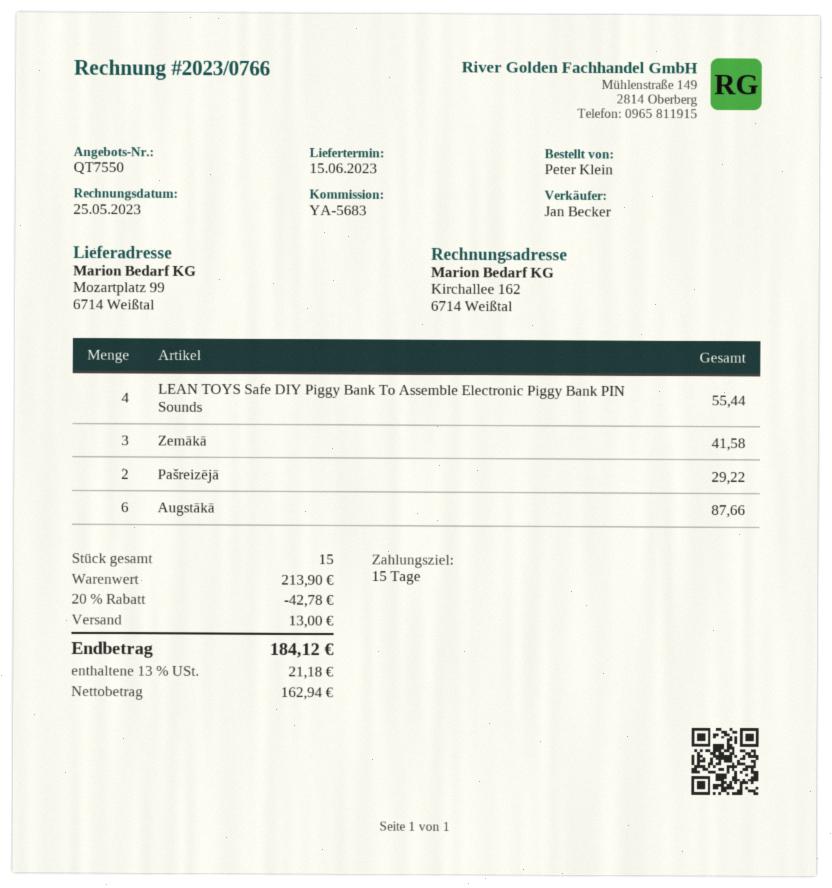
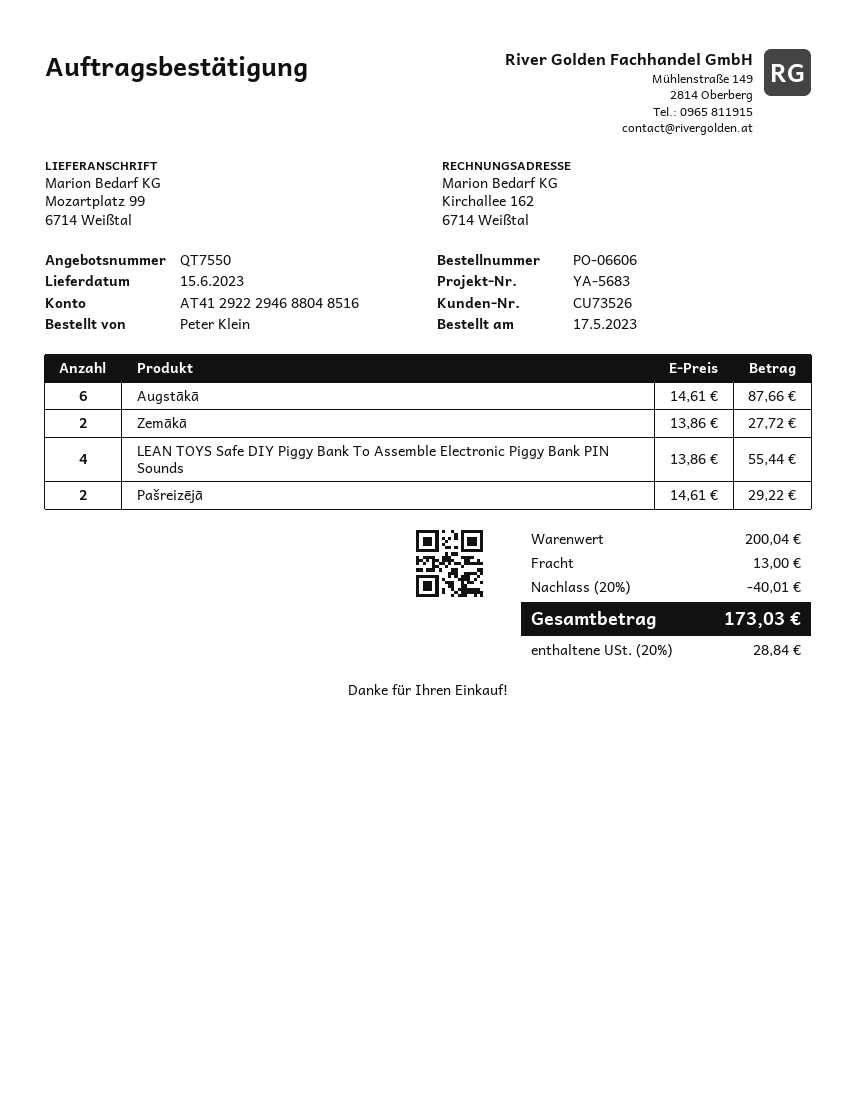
Zemākā: 3 for 41.58 -> 2 for 27.72
subtotal: 213.90 -> 200.04
discount: 20% = 42.78 -> 20% = 40.01
tax: 13% = 21.18 -> 20% = 28.84
total: 184.12 -> 173.03

